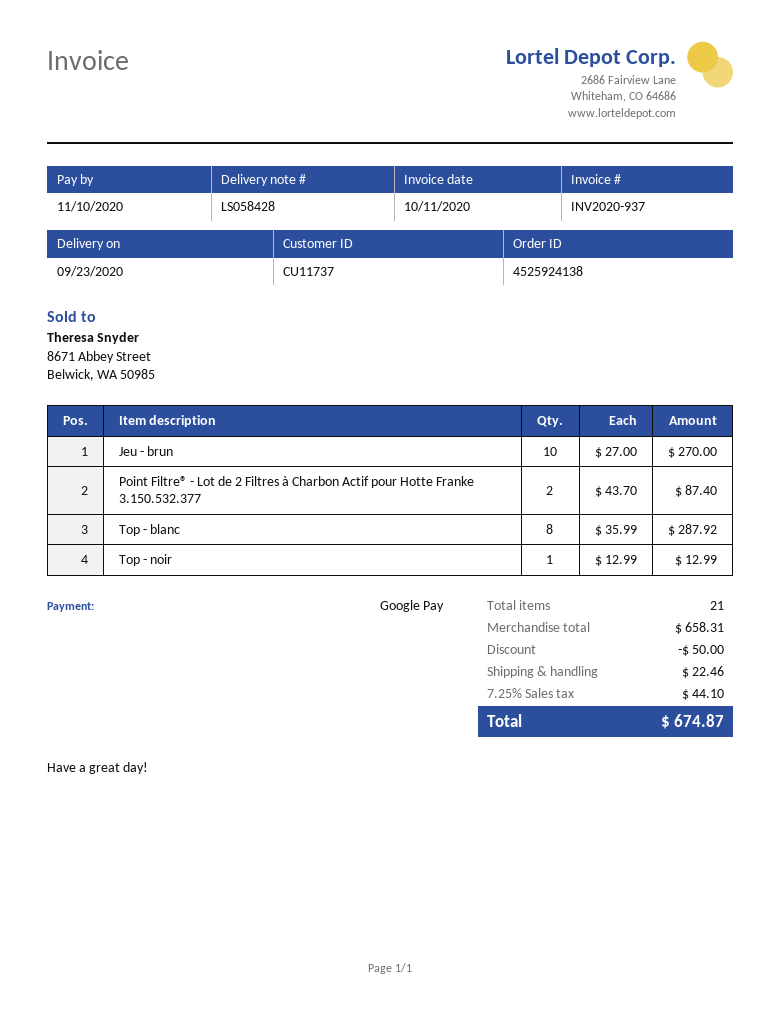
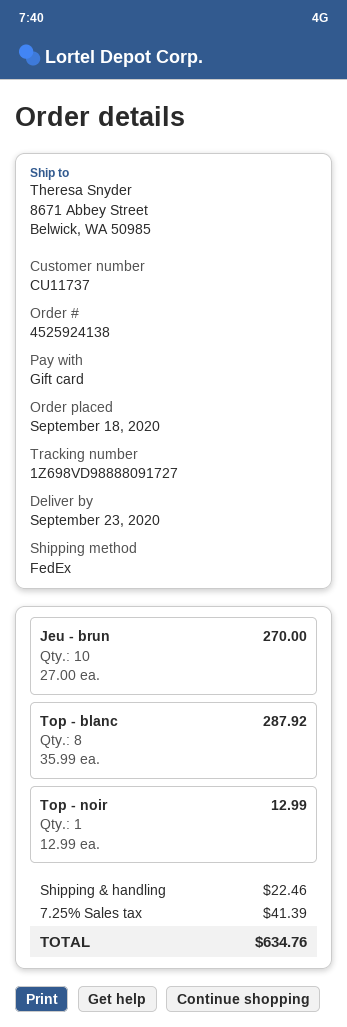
payment method: Google Pay -> gift card
Point Filtre® - Lot de 2 Filtres à Charbon Actif pour Hotte Franke 3.150.532.377: 2 x 43.70 = 87.40 -> none
discount: 50.00 -> none
tax: 7.25% = 44.10 -> 7.25% = 41.39
total: 674.87 -> 634.76

